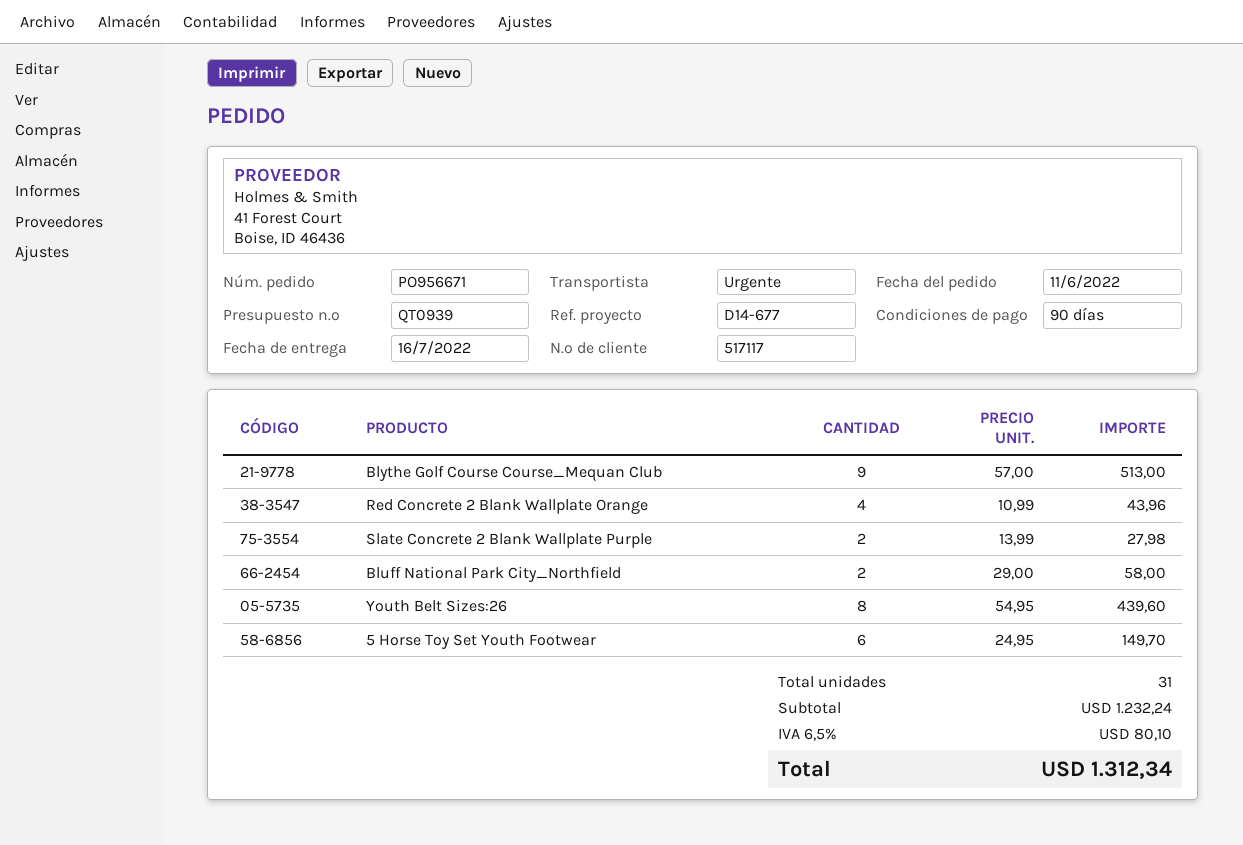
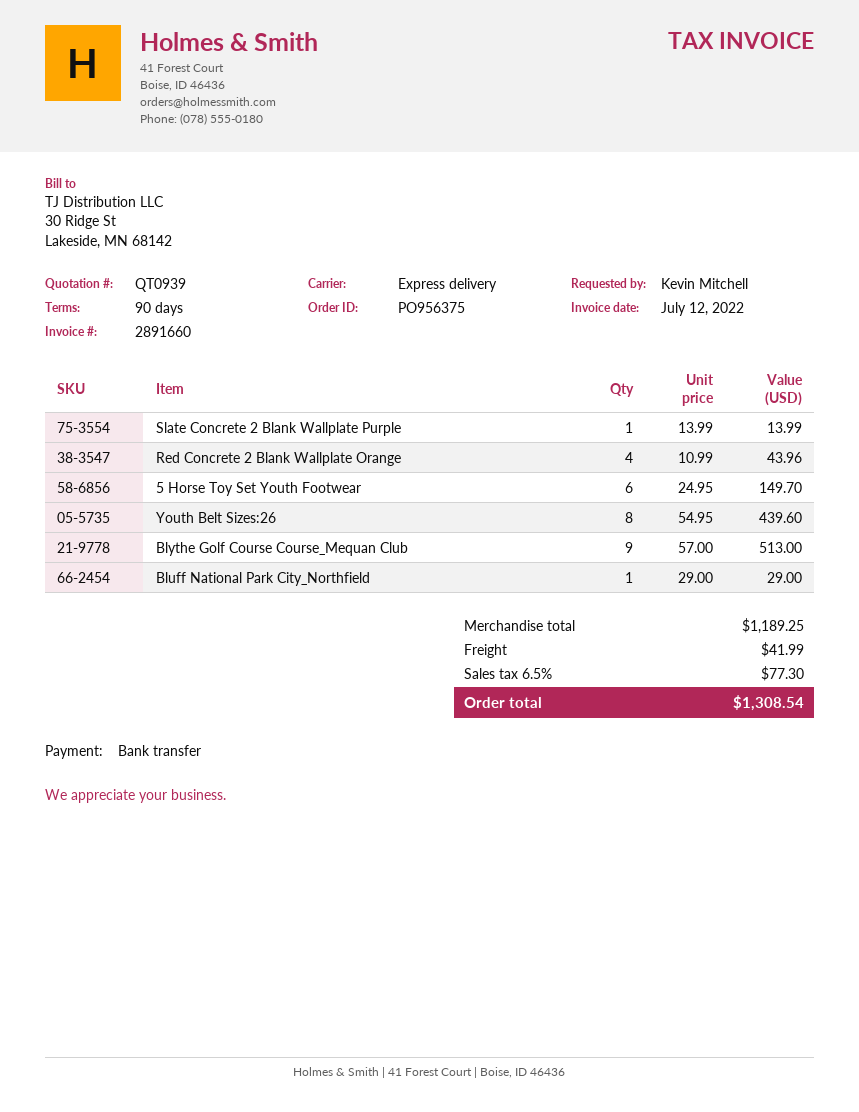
order number: PO956671 -> PO956375
Slate Concrete 2 Blank Wallplate Purple: 2 x 13.99 = 27.98 -> 1 x 13.99 = 13.99
Bluff National Park City_Northfield: 2 x 29.00 = 58.00 -> 1 x 29.00 = 29.00
subtotal: 1232.24 -> 1189.25
shipping: none -> 41.99
tax: 6.5% = 80.10 -> 6.5% = 77.30
total: 1312.34 -> 1308.54

